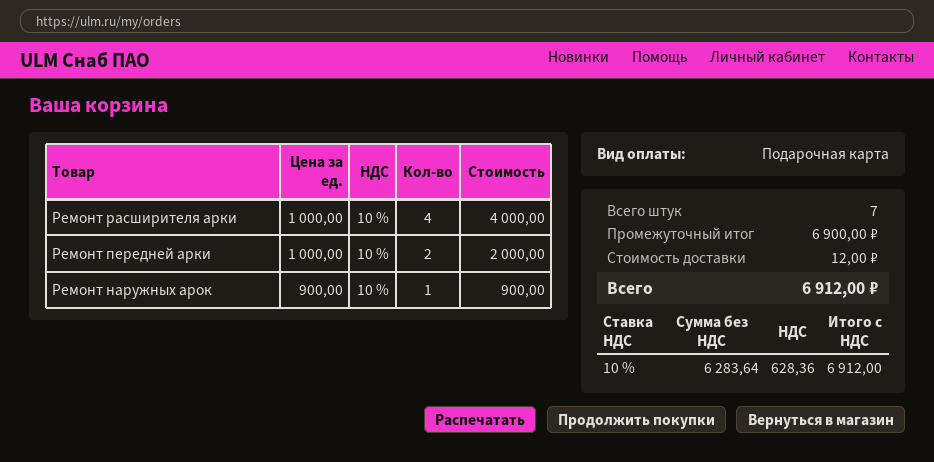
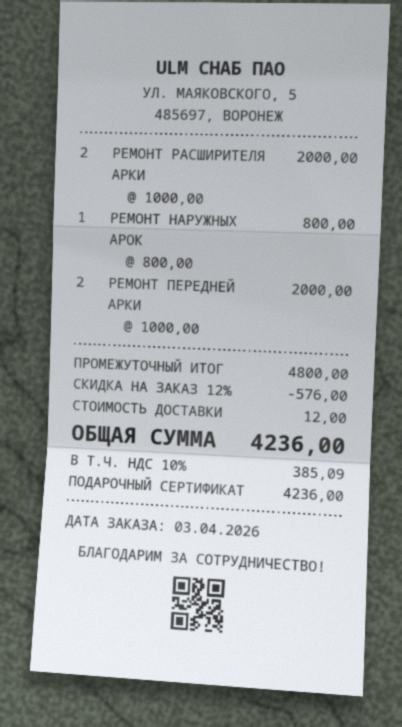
Ремонт расширителя арки: 4 x 1000.00 = 4000.00 -> 2 x 1000.00 = 2000.00
Ремонт наружных арок: 1 x 900.00 = 900.00 -> 1 x 800.00 = 800.00
subtotal: 6900.00 -> 4800.00
discount: none -> 12% = 576.00
tax: 10% = 628.36 -> 10% = 385.09
total: 6912.00 -> 4236.00

